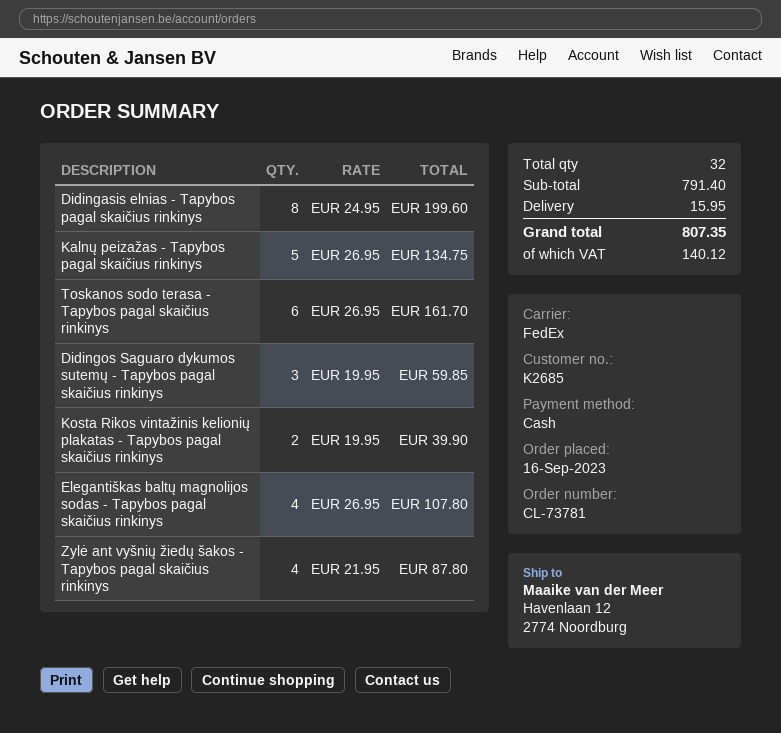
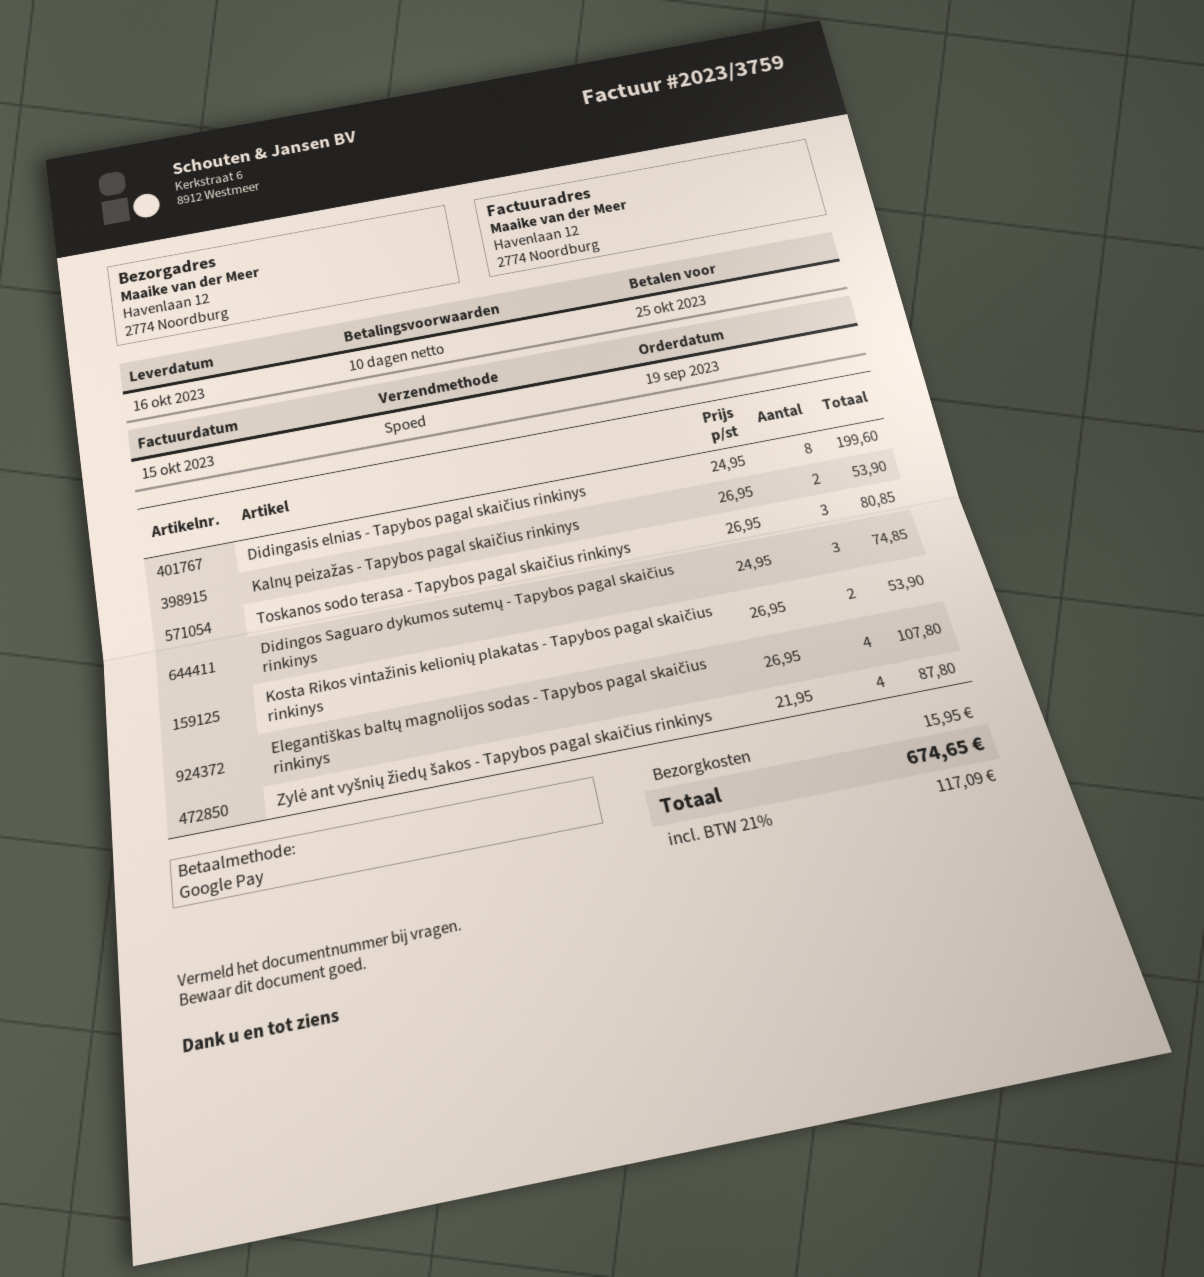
order date: 2023-09-16 -> 2023-09-19
payment method: cash -> Google Pay
shipping method: FedEx -> express
Kalnų peizažas - Tapybos pagal skaičius rinkinys: 5 x 26.95 = 134.75 -> 2 x 26.95 = 53.90
Toskanos sodo terasa - Tapybos pagal skaičius rinkinys: 6 x 26.95 = 161.70 -> 3 x 26.95 = 80.85
Didingos Saguaro dykumos sutemų - Tapybos pagal skaičius rinkinys: 3 x 19.95 = 59.85 -> 3 x 24.95 = 74.85
Kosta Rikos vintažinis kelionių plakatas - Tapybos pagal skaičius rinkinys: 2 x 19.95 = 39.90 -> 2 x 26.95 = 53.90
tax: 140.12 -> 117.09
total: 807.35 -> 674.65

